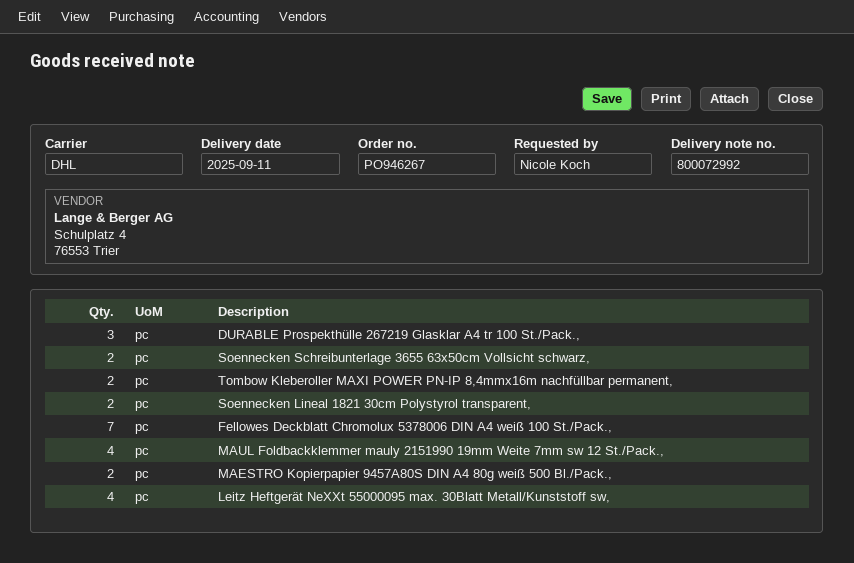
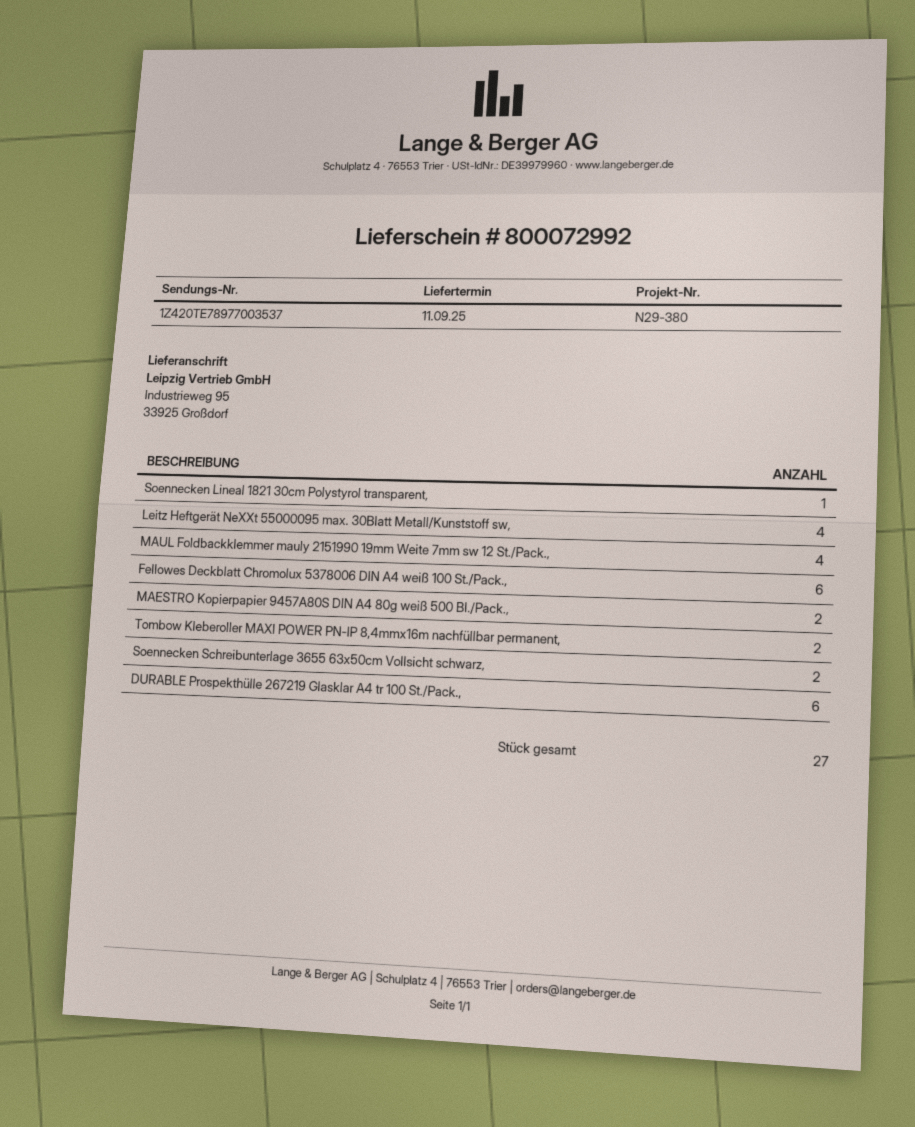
DURABLE Prospekthülle 267219 Glasklar A4 tr 100 St./Pack.,: 3 -> 6
Soennecken Lineal 1821 30cm Polystyrol transparent,: 2 -> 1
Fellowes Deckblatt Chromolux 5378006 DIN A4 weiß 100 St./Pack.,: 7 -> 6

